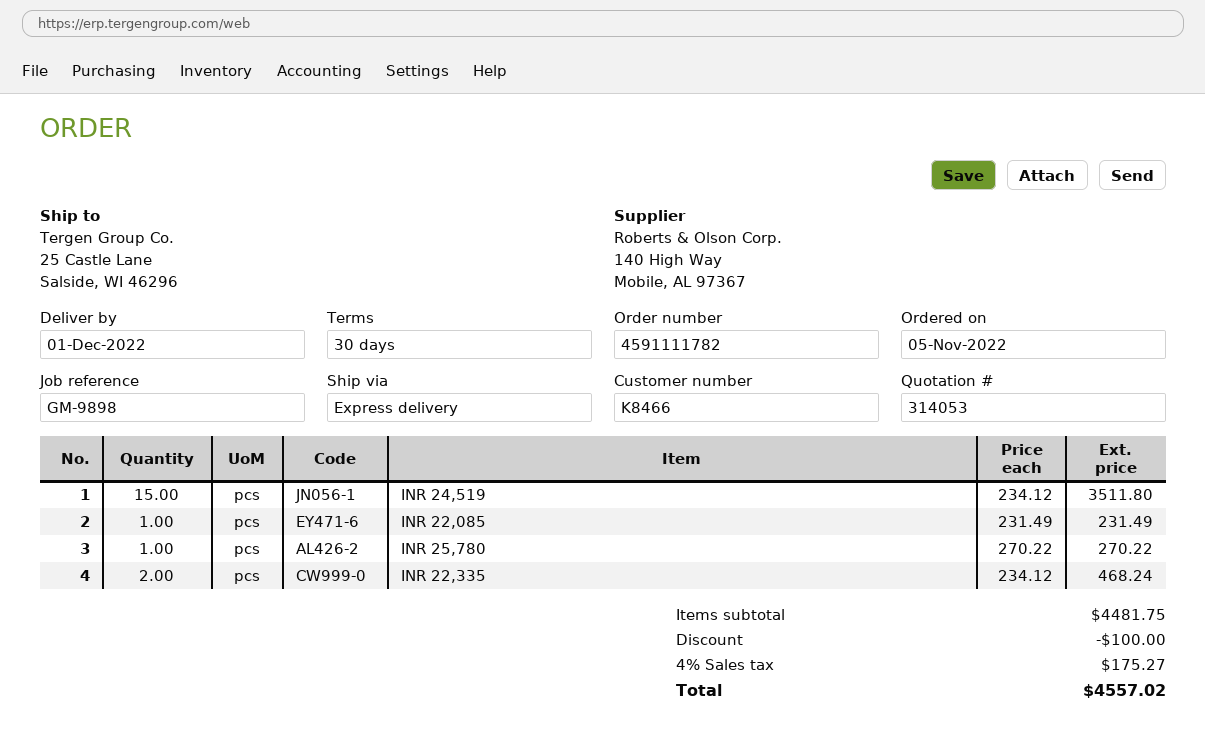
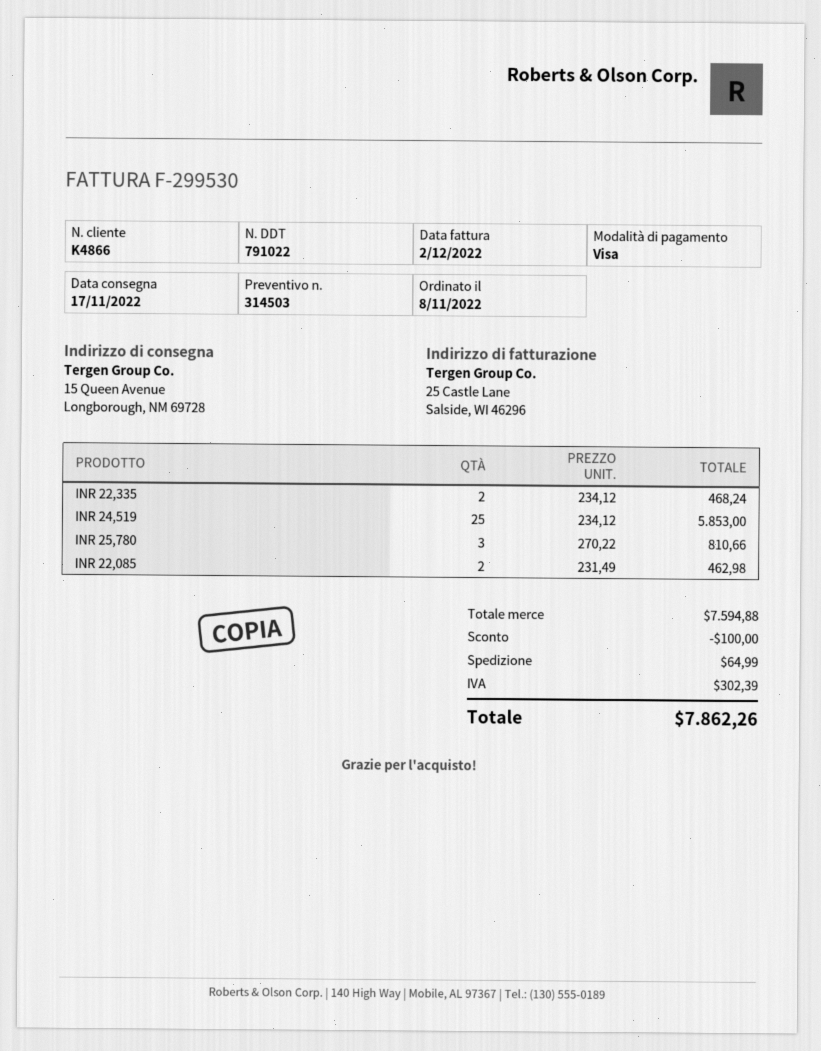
quote number: 314053 -> 314503
order date: 2022-11-05 -> 2022-11-08
delivery date: 2022-12-01 -> 2022-11-17
customer number: K8466 -> K4866
ship to: 25 Castle Lane, Salside, WI 46296 -> 15 Queen Avenue, Longborough, NM 69728
INR 24,519: 15 x 234.12 = 3511.80 -> 25 x 234.12 = 5853.00
INR 22,085: 1 x 231.49 = 231.49 -> 2 x 231.49 = 462.98
INR 25,780: 1 x 270.22 = 270.22 -> 3 x 270.22 = 810.66
subtotal: 4481.75 -> 7594.88
shipping: none -> 64.99
tax: 175.27 -> 302.39
total: 4557.02 -> 7862.26

